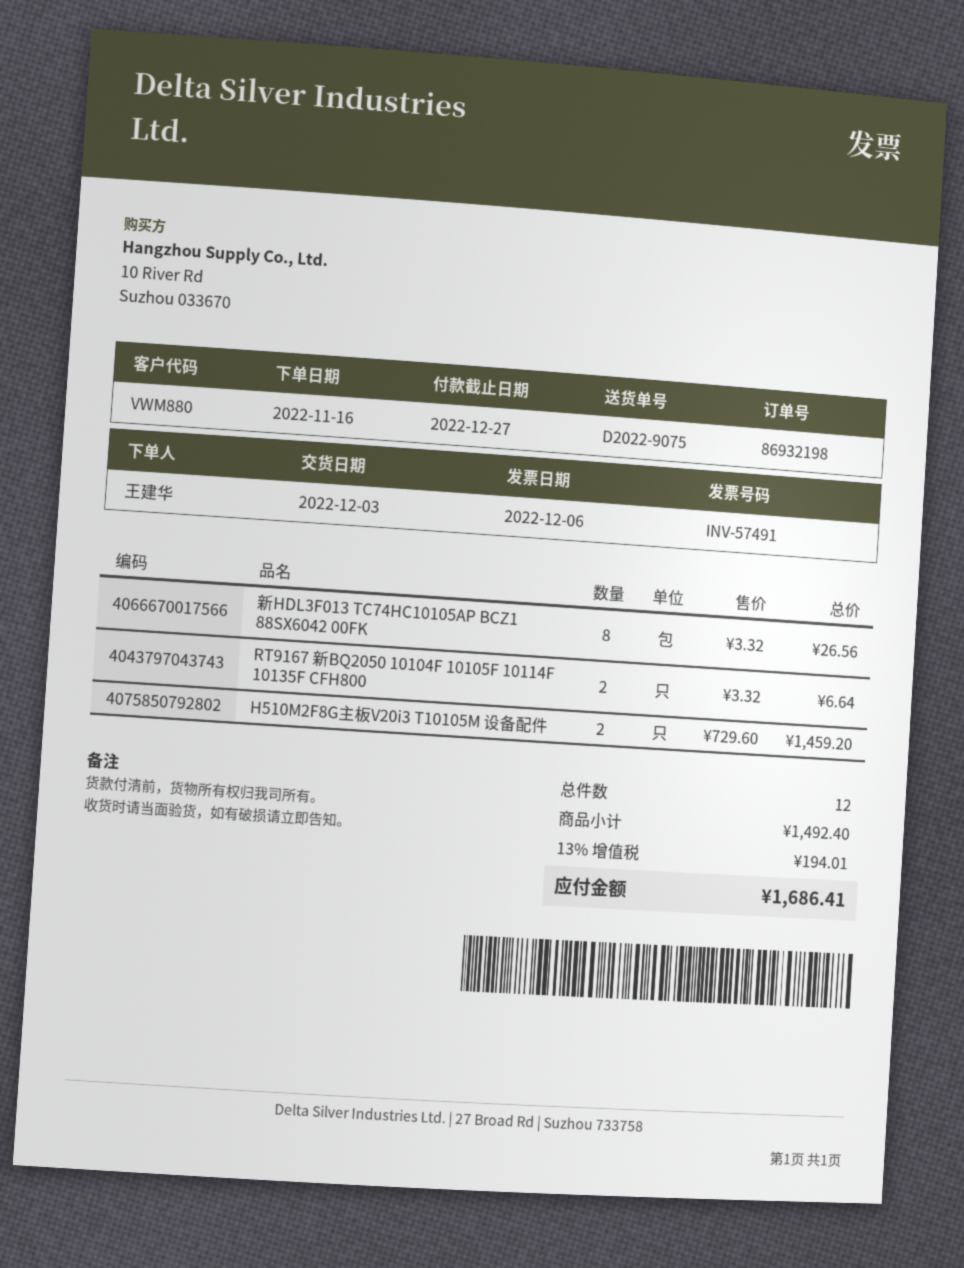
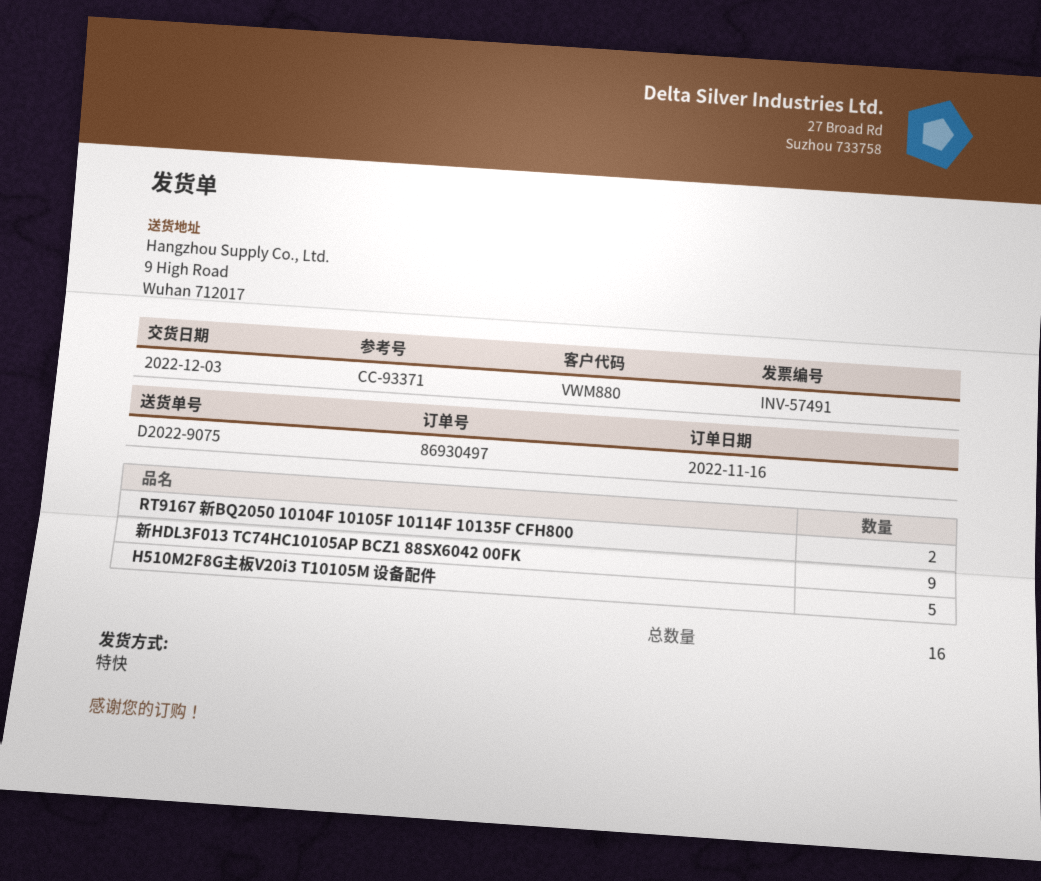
order number: 86932198 -> 86930497
新HDL3F013 TC74HC10105AP BCZ1 88SX6042 00FK: 8 -> 9
H510M2F8G主板V20i3 T10105M 设备配件: 2 -> 5
total quantity: 12 -> 16

